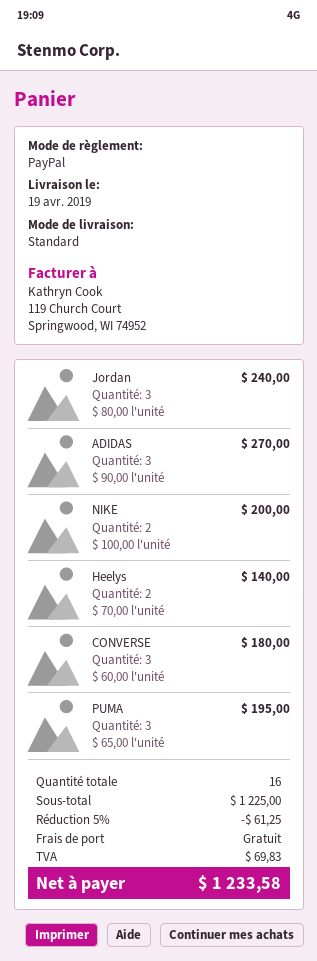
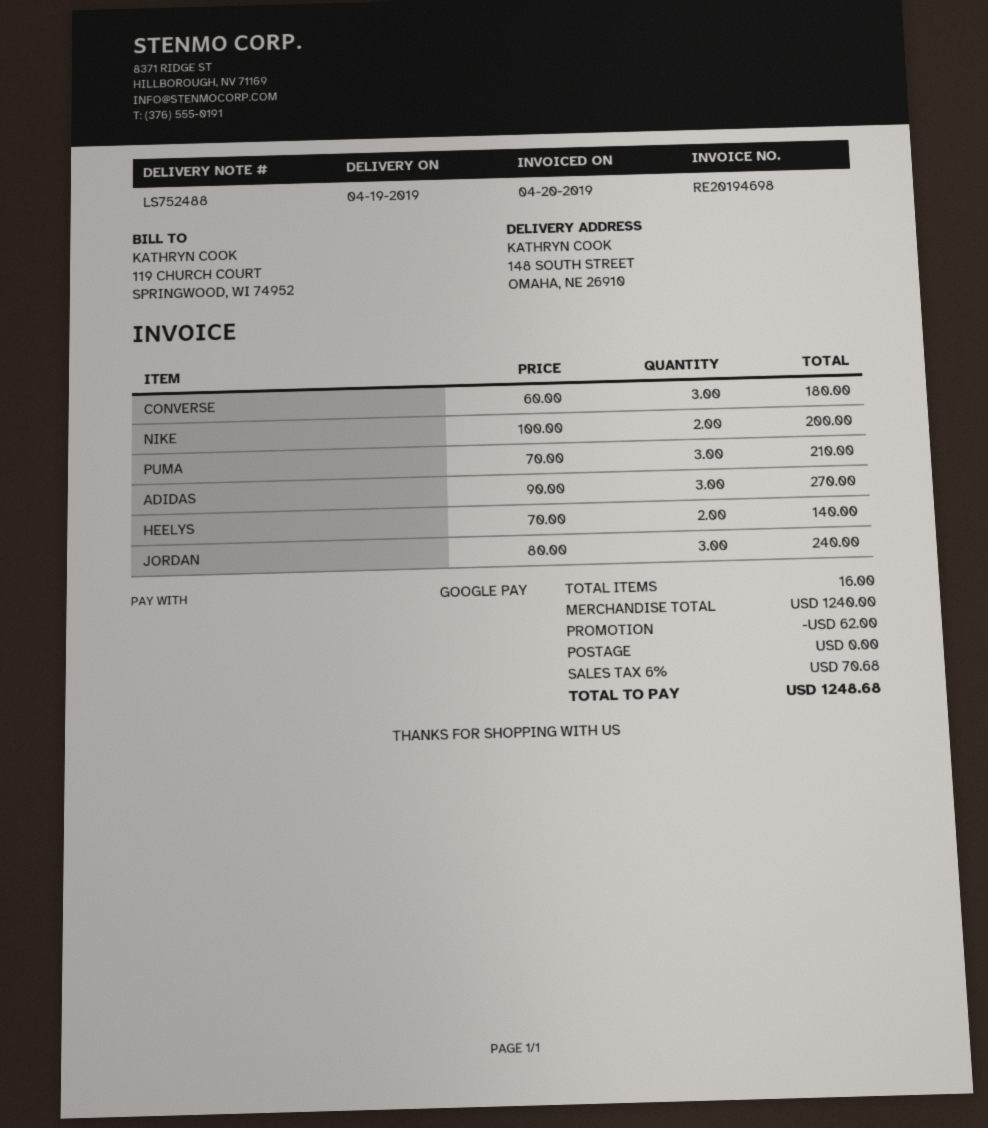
payment method: PayPal -> Google Pay
PUMA: 3 x 65.00 = 195.00 -> 3 x 70.00 = 210.00
subtotal: 1225.00 -> 1240.00
discount: 61.25 -> 62.00
tax: 69.83 -> 70.68
total: 1233.58 -> 1248.68

